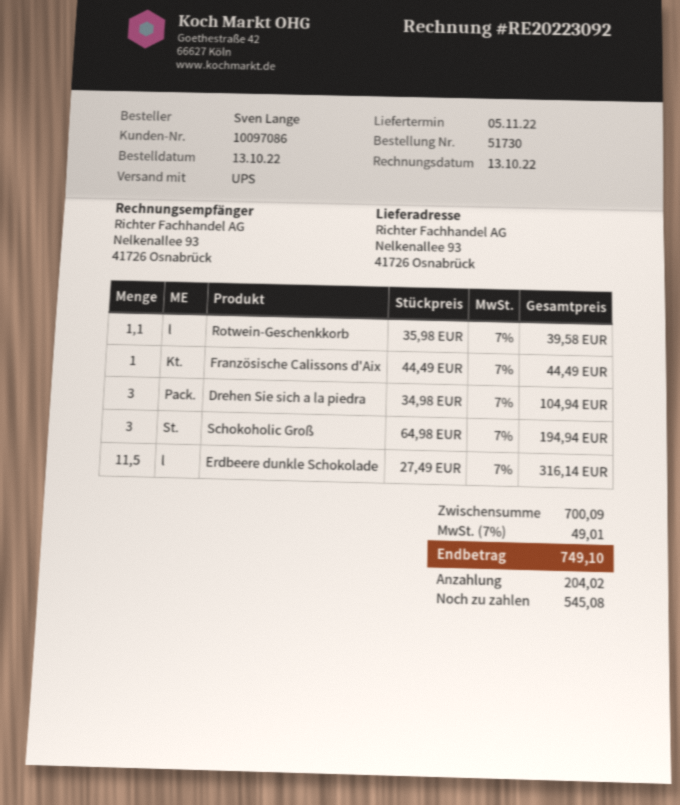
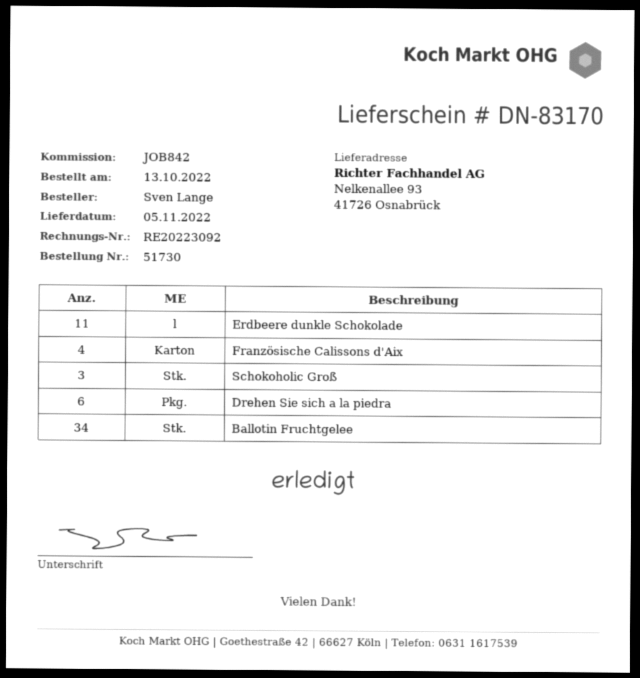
Rotwein-Geschenkkorb: 1.1 -> none
Französische Calissons d'Aix: 1 -> 4
Drehen Sie sich a la piedra: 3 -> 6
Erdbeere dunkle Schokolade: 11.5 -> 11
Ballotin Fruchtgelee: none -> 34

